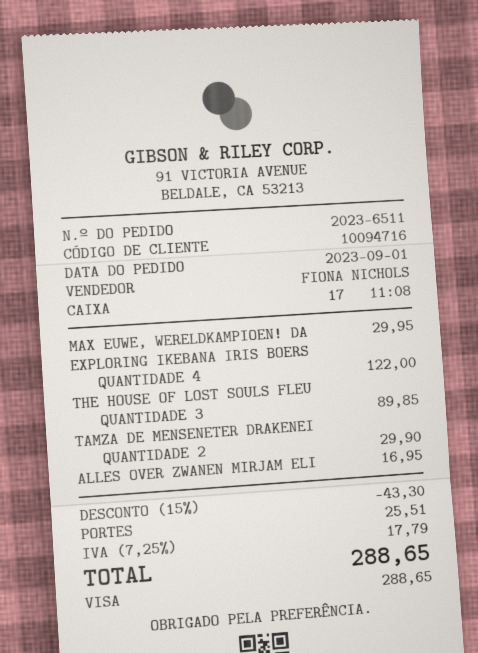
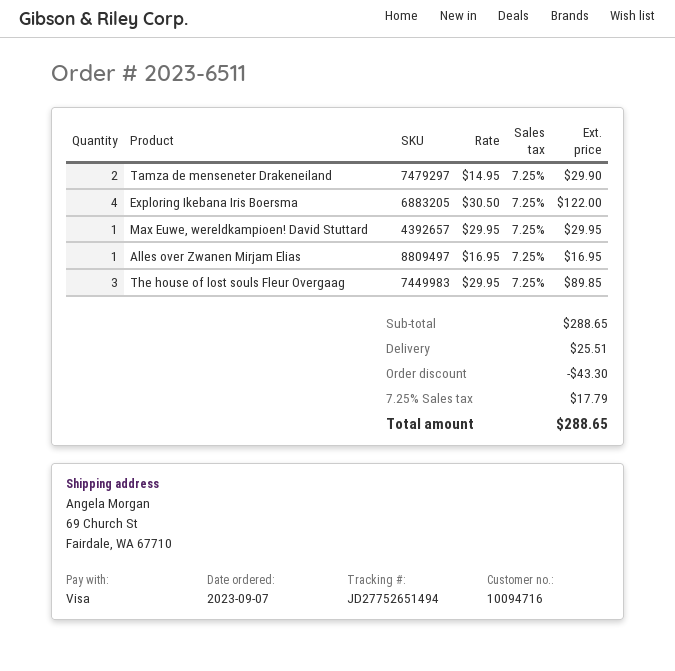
order date: 2023-09-01 -> 2023-09-07

